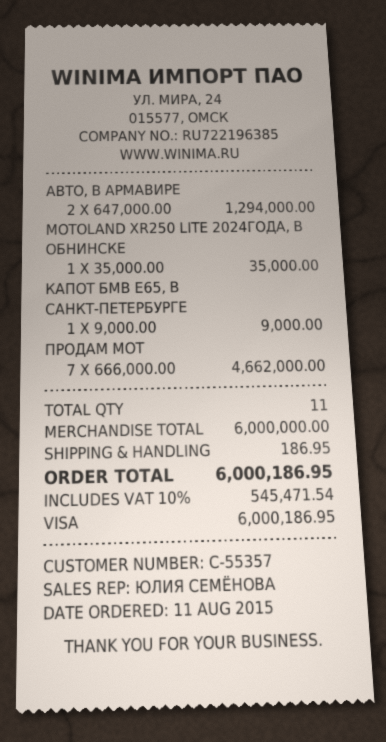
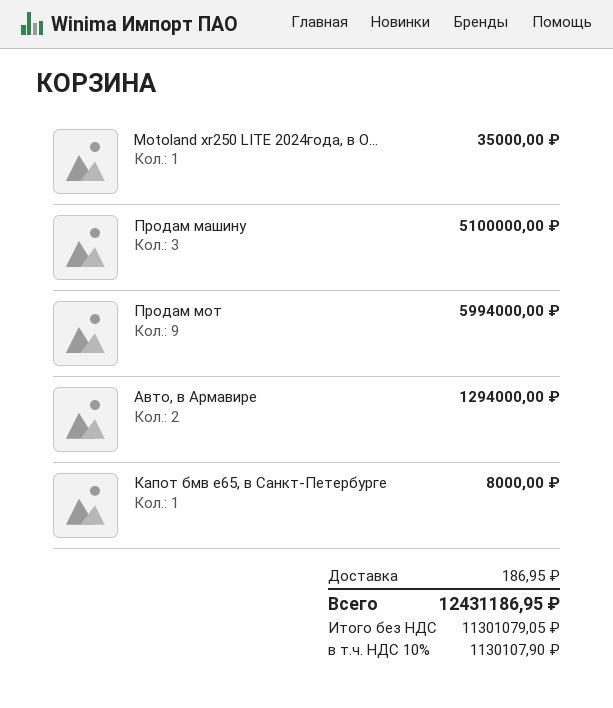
КАПОТ БМВ Е65, В САНКТ-ПЕТЕРБУРГЕ: 1 for 9000.00 -> 1 for 8000.00
ПРОДАМ МОТ: 7 for 4662000.00 -> 9 for 5994000.00
Продам машину: none -> 3 for 5100000.00
tax: 10% = 545471.54 -> 10% = 1130107.90
total: 6000186.95 -> 12431186.95

